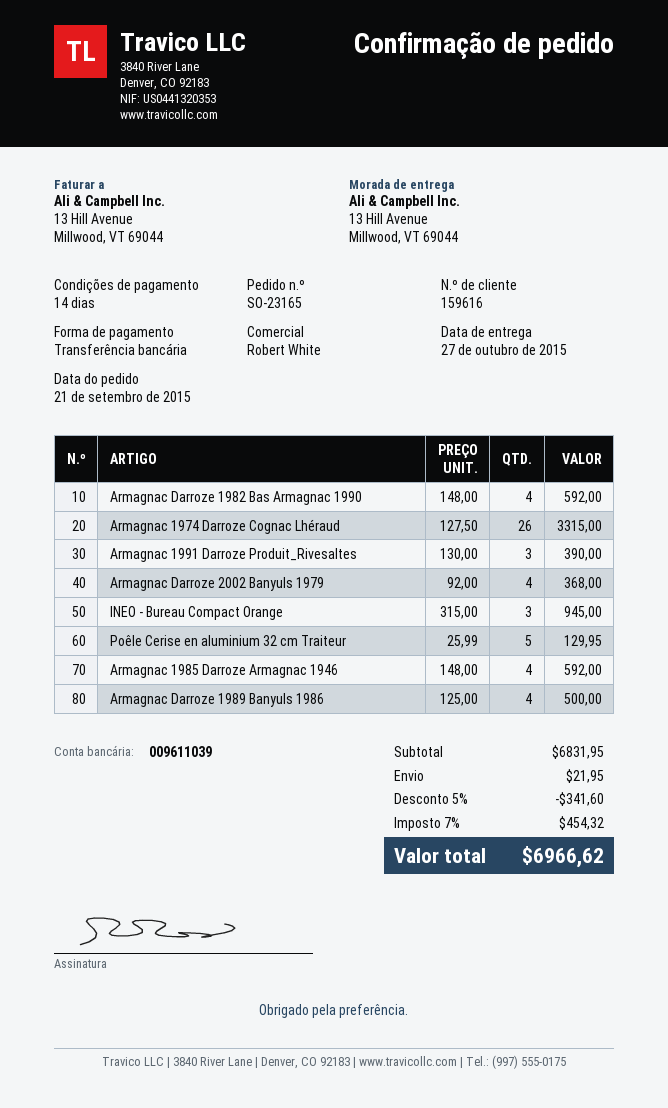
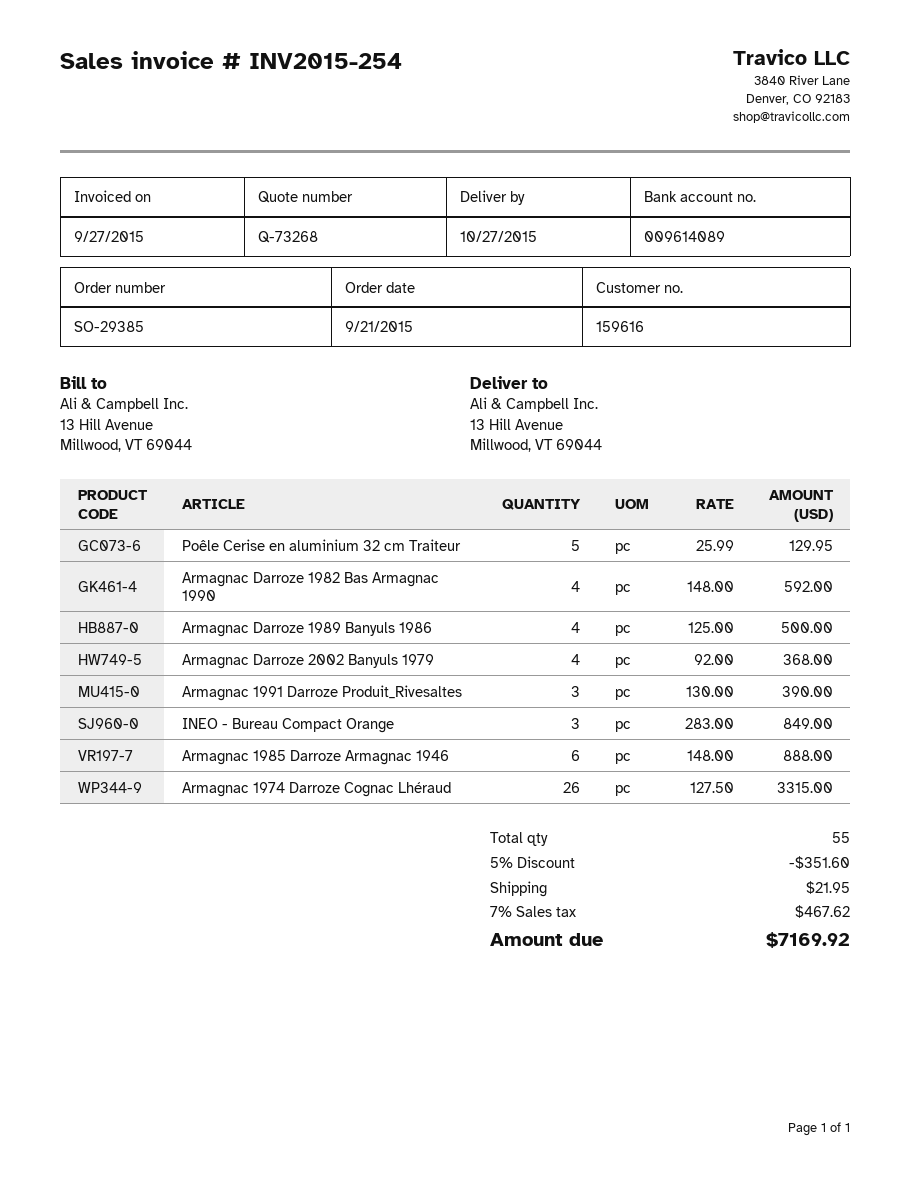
order number: SO-23165 -> SO-29385
bank account: 009611039 -> 009614089
INEO - Bureau Compact Orange: 3 x 315.00 = 945.00 -> 3 x 283.00 = 849.00
Armagnac 1985 Darroze Armagnac 1946: 4 x 148.00 = 592.00 -> 6 x 148.00 = 888.00
discount: 5% = 341.60 -> 5% = 351.60
tax: 7% = 454.32 -> 7% = 467.62
total: 6966.62 -> 7169.92

